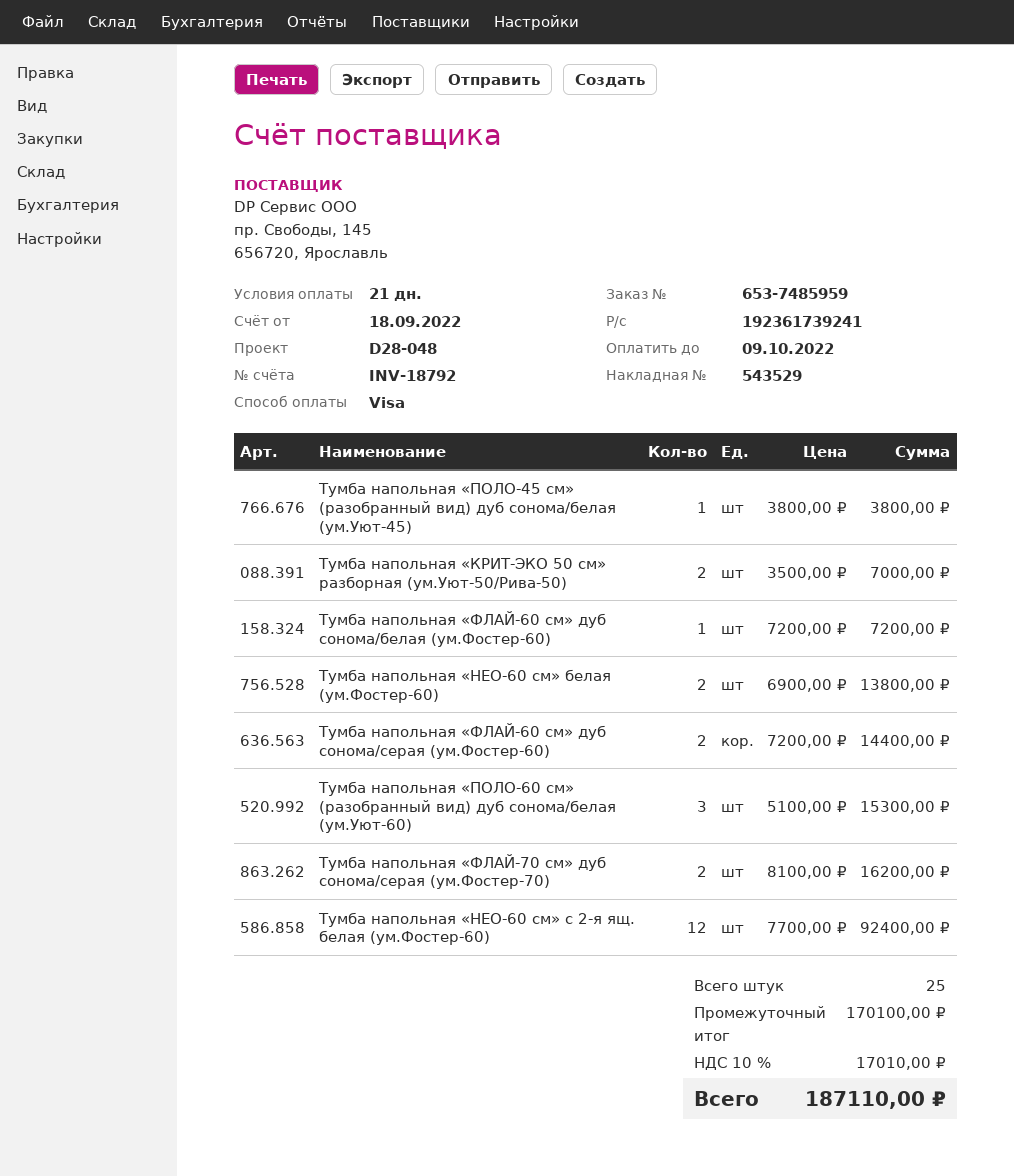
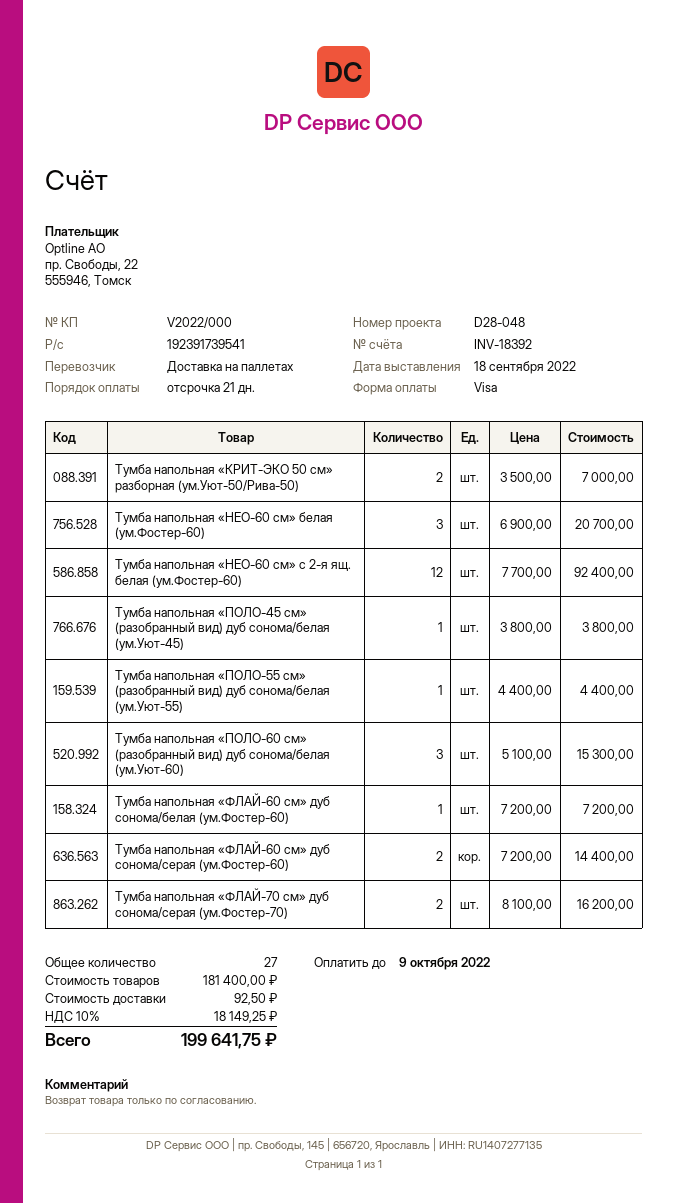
invoice number: INV-18792 -> INV-18392
bank account: 192361739241 -> 192391739541
Тумба напольная «НЕО-60 см» белая (ум.Фостер-60): 2 x 6900.00 = 13800.00 -> 3 x 6900.00 = 20700.00
Тумба напольная «ПОЛО-55 см» (разобранный вид) дуб сонома/белая (ум.Уют-55): none -> 1 x 4400.00 = 4400.00
total quantity: 25 -> 27
subtotal: 170100.00 -> 181400.00
shipping: none -> 92.50
tax: 10% = 17010.00 -> 10% = 18149.25
total: 187110.00 -> 199641.75

